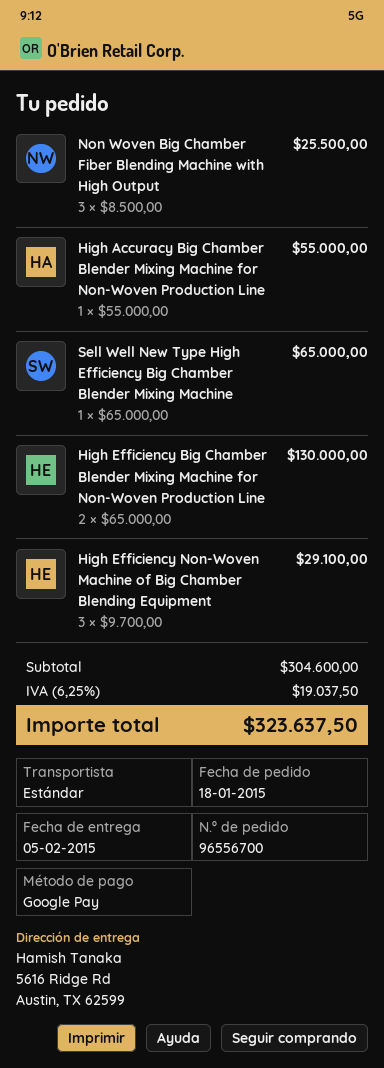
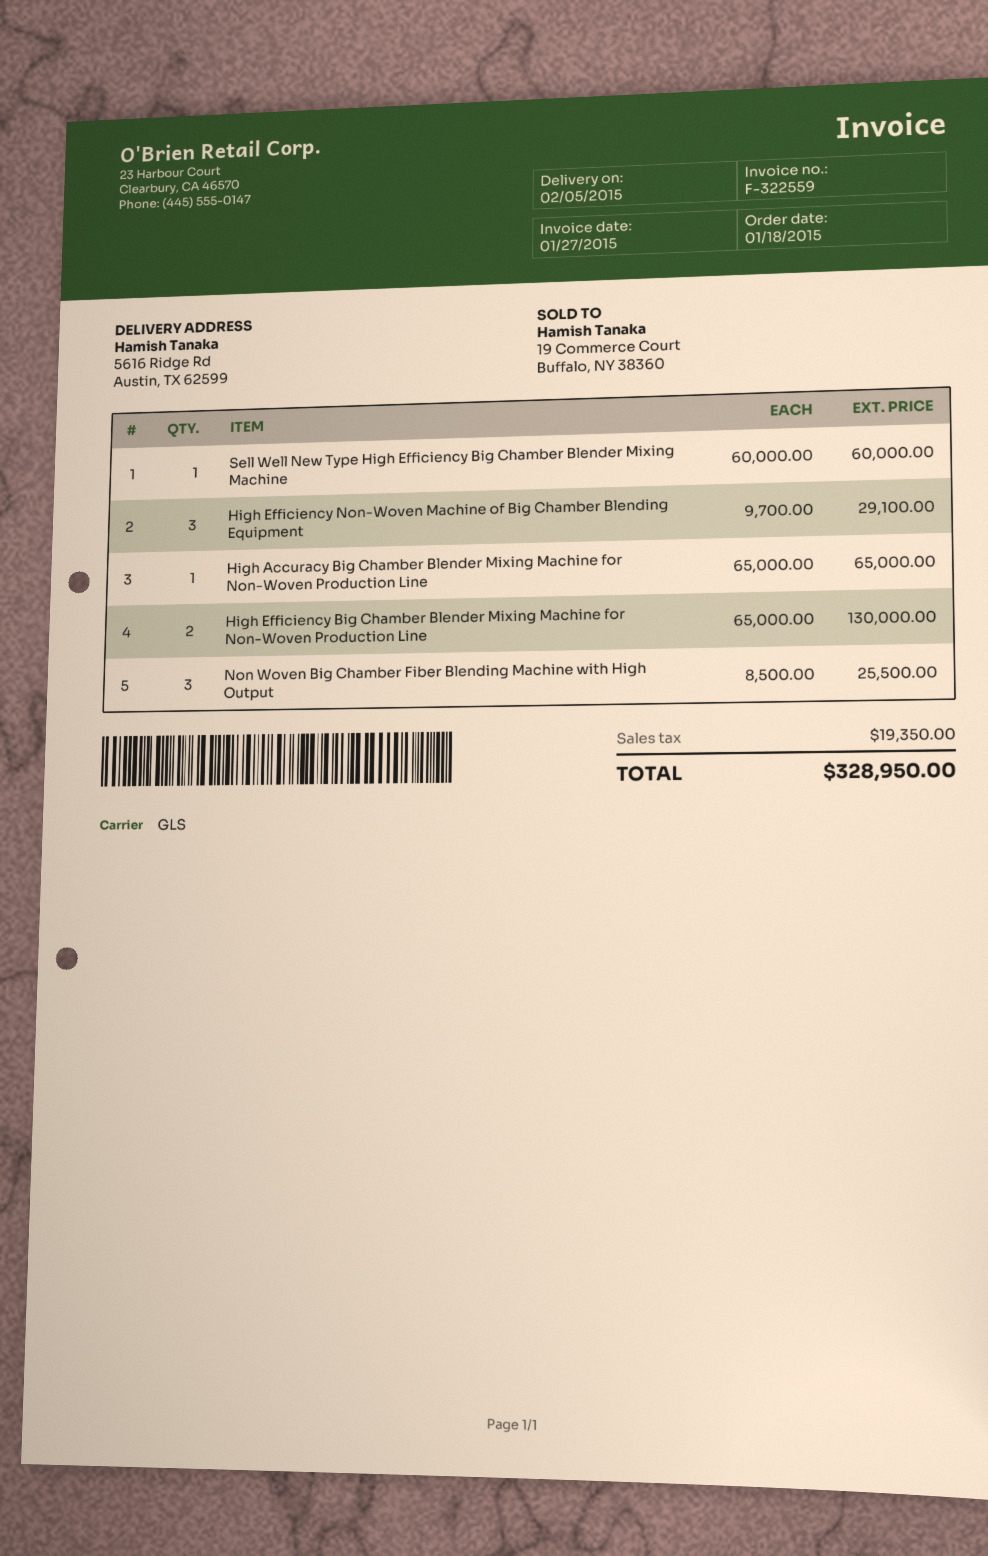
shipping method: standard -> GLS
High Accuracy Big Chamber Blender Mixing Machine for Non-Woven Production Line: 1 x 55000.00 = 55000.00 -> 1 x 65000.00 = 65000.00
Sell Well New Type High Efficiency Big Chamber Blender Mixing Machine: 1 x 65000.00 = 65000.00 -> 1 x 60000.00 = 60000.00
tax: 19037.50 -> 19350.00
total: 323637.50 -> 328950.00

